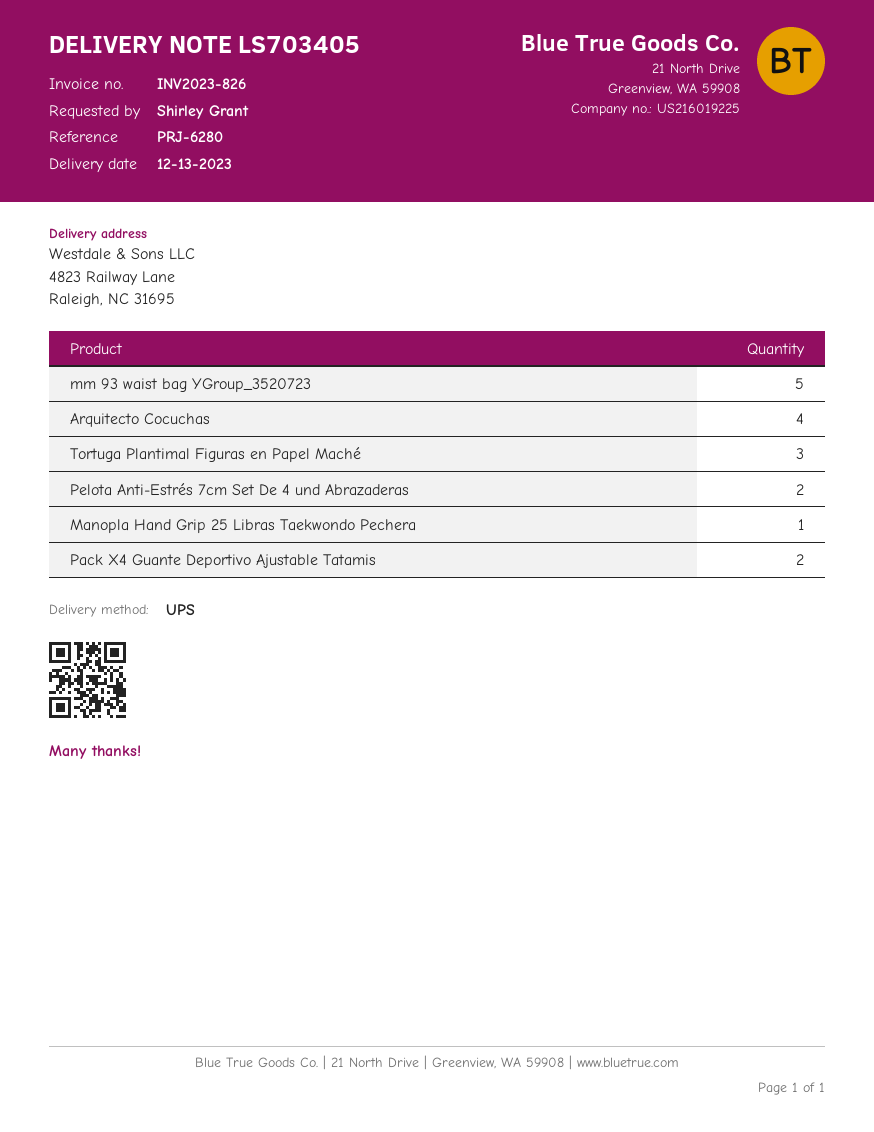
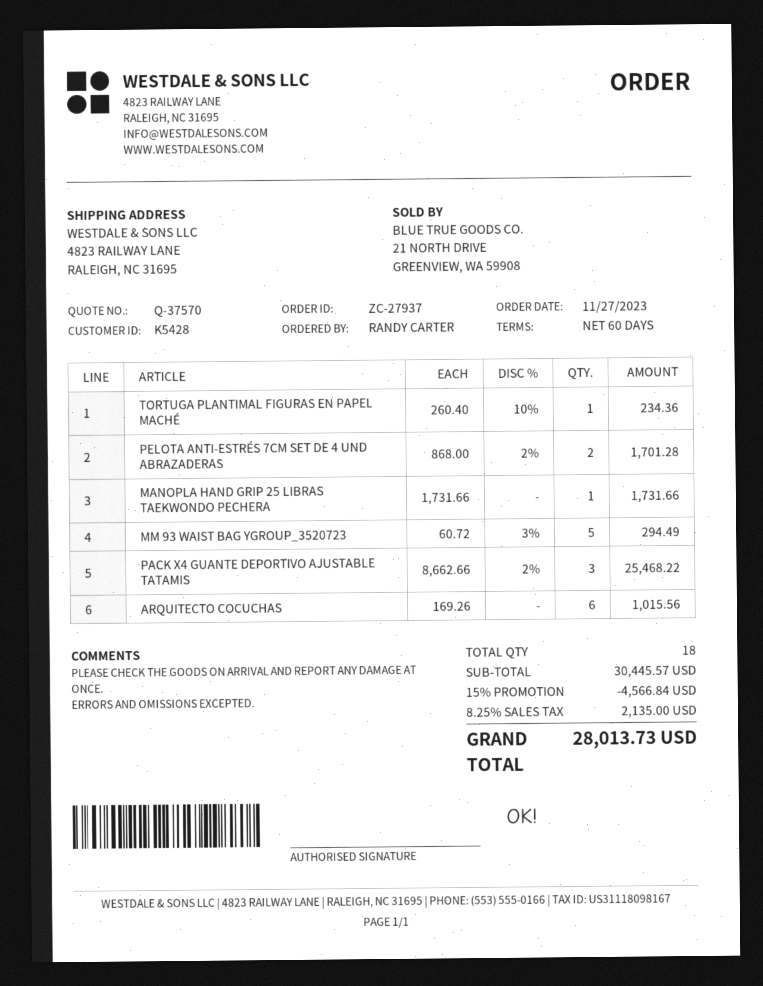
ordered by: Shirley Grant -> RANDY CARTER
Arquitecto Cocuchas: 4 -> 6
Tortuga Plantimal Figuras en Papel Maché: 3 -> 1
Pack X4 Guante Deportivo Ajustable Tatamis: 2 -> 3

